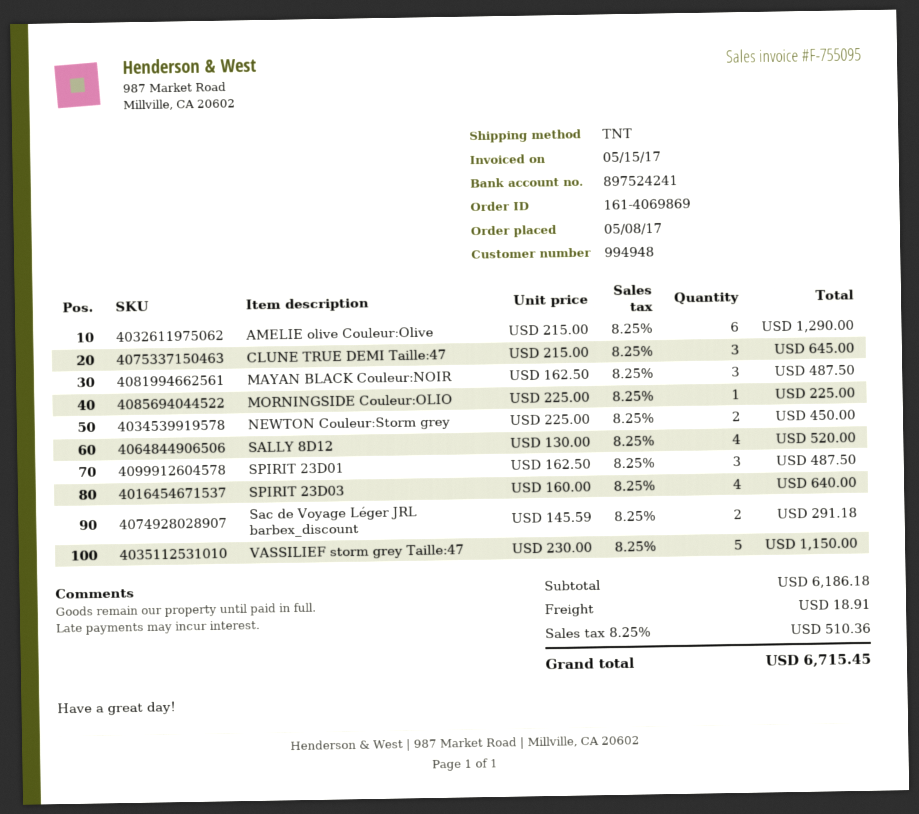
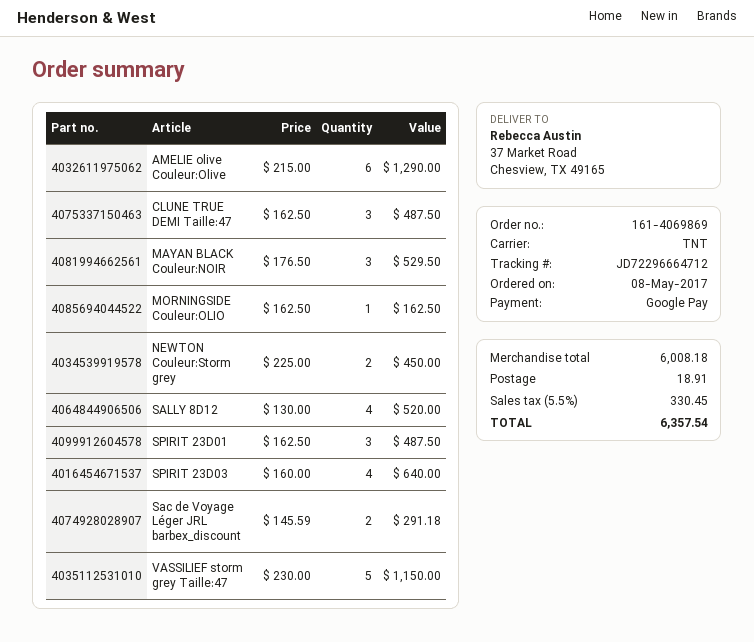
CLUNE TRUE DEMI Taille:47: 3 x 215.00 = 645.00 -> 3 x 162.50 = 487.50
MAYAN BLACK Couleur:NOIR: 3 x 162.50 = 487.50 -> 3 x 176.50 = 529.50
MORNINGSIDE Couleur:OLIO: 1 x 225.00 = 225.00 -> 1 x 162.50 = 162.50
subtotal: 6186.18 -> 6008.18
tax: 8.25% = 510.36 -> 5.5% = 330.45
total: 6715.45 -> 6357.54

